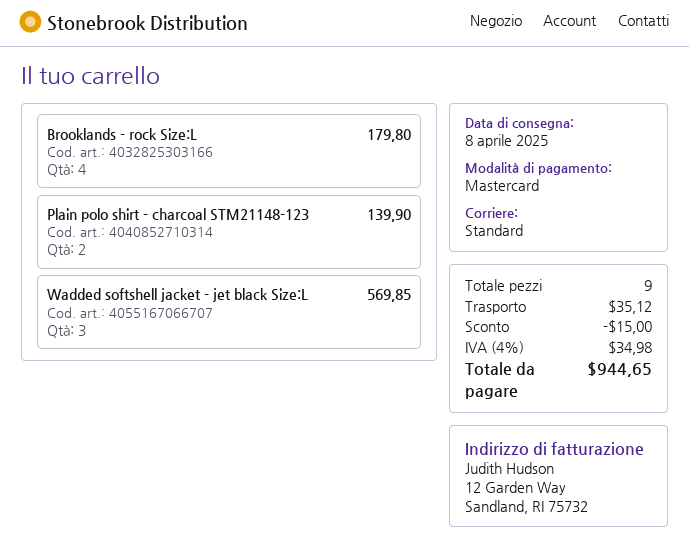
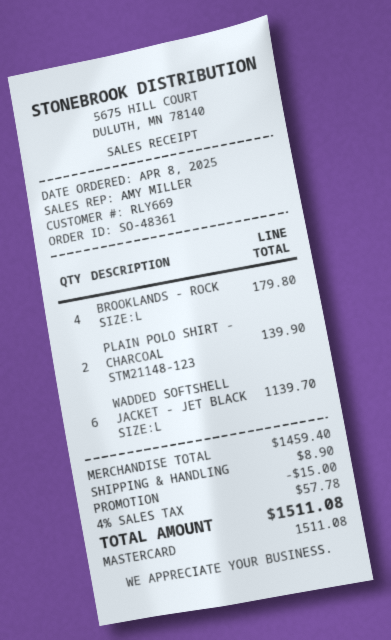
Wadded softshell jacket - jet black Size:L: 3 for 569.85 -> 6 for 1139.70
shipping: 35.12 -> 8.90
tax: 4% = 34.98 -> 4% = 57.78
total: 944.65 -> 1511.08

